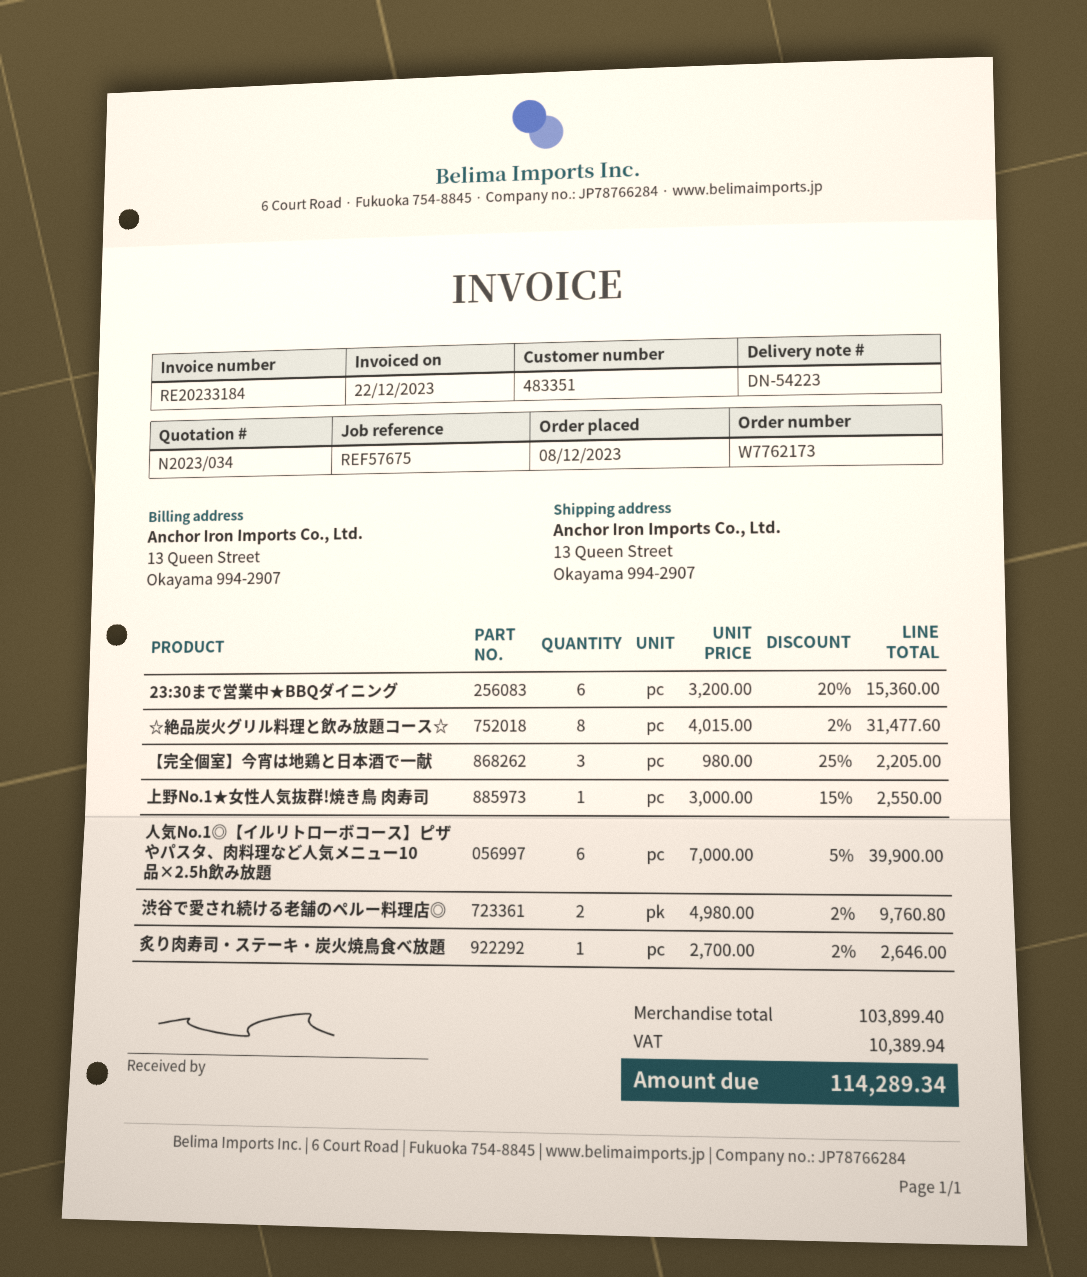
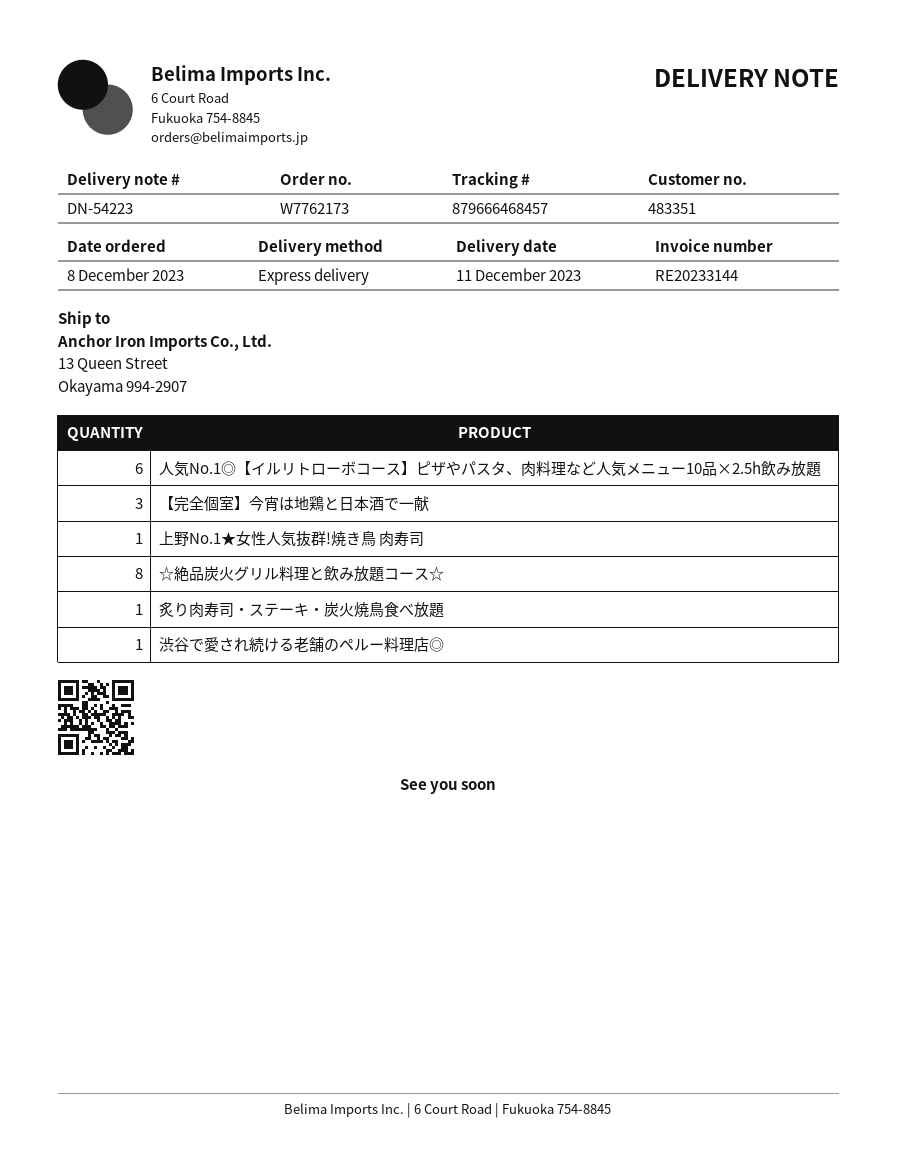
invoice number: RE20233184 -> RE20233144
23:30まで営業中★BBQダイニング: 6 -> none
渋谷で愛され続ける老舗のペルー料理店◎: 2 -> 1

